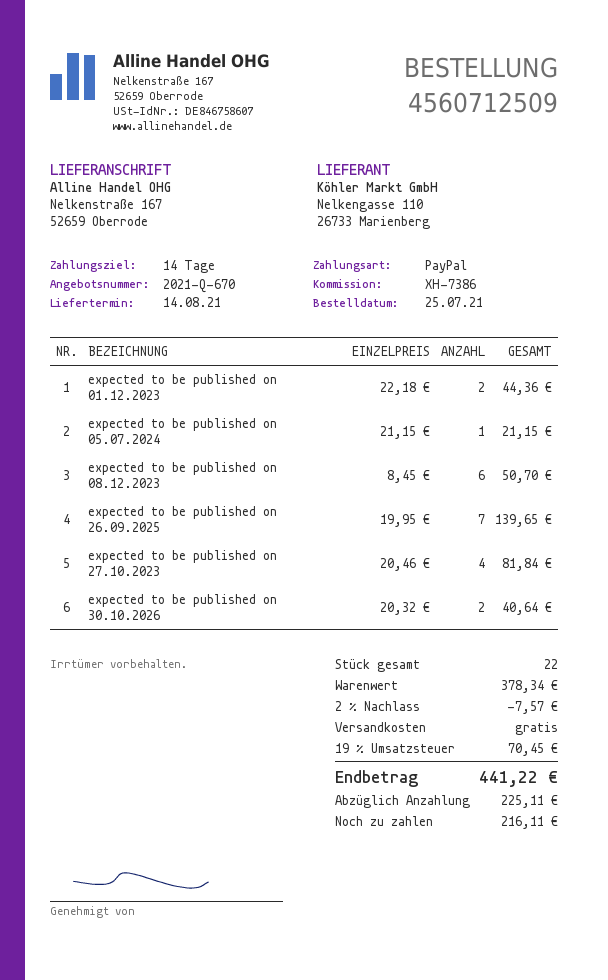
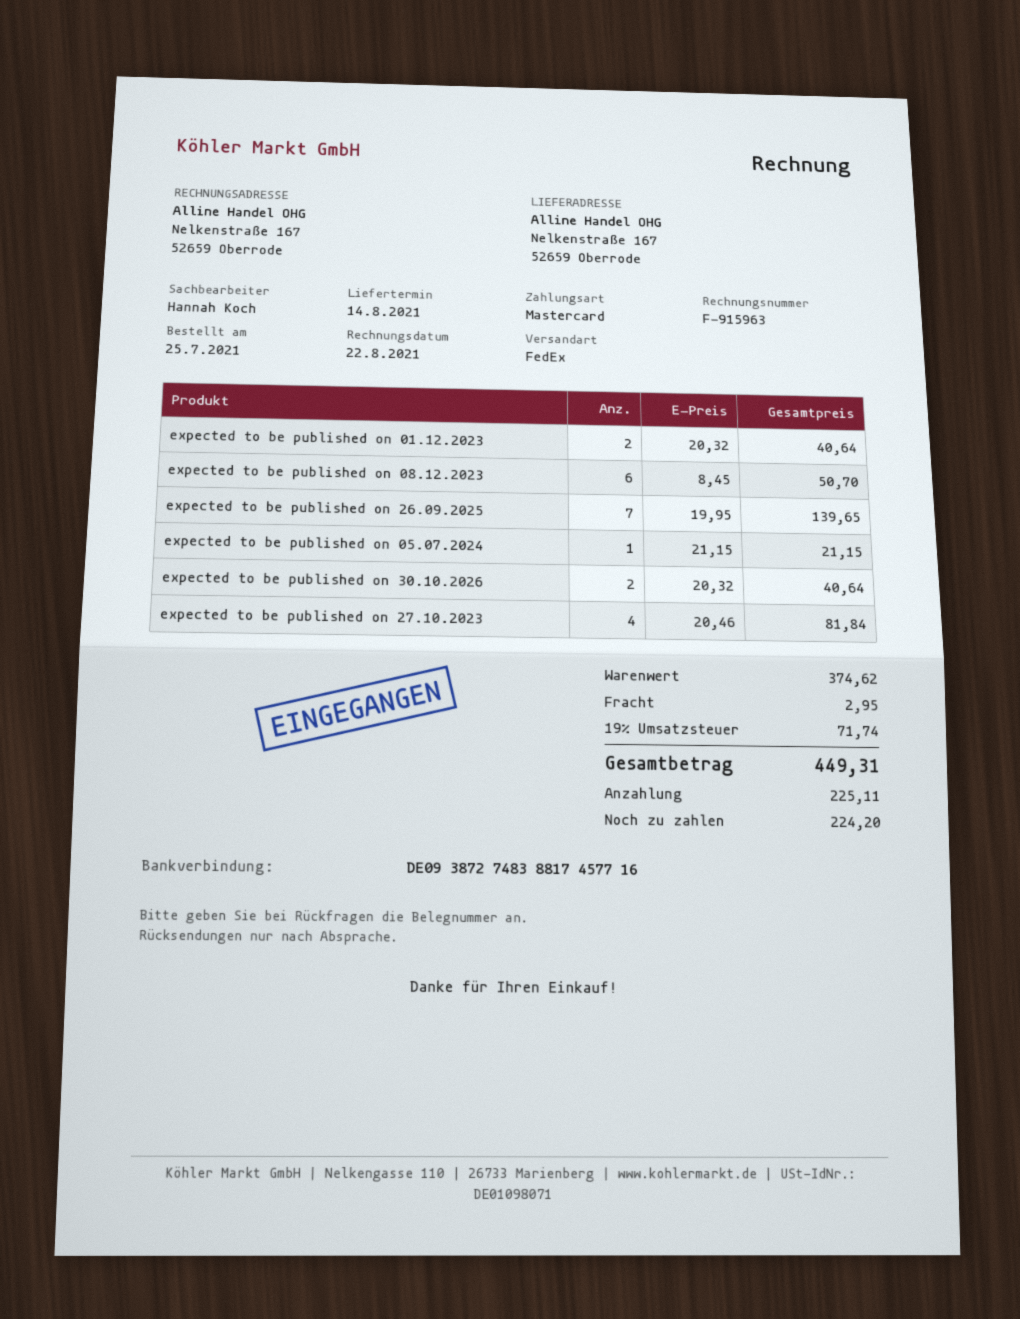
payment method: PayPal -> Mastercard
expected to be published on 01.12.2023: 2 x 22.18 = 44.36 -> 2 x 20.32 = 40.64
subtotal: 378.34 -> 374.62
discount: 2% = 7.57 -> none
shipping: 0.00 -> 2.95
tax: 19% = 70.45 -> 19% = 71.74
total: 441.22 -> 449.31
balance: 216.11 -> 224.20

